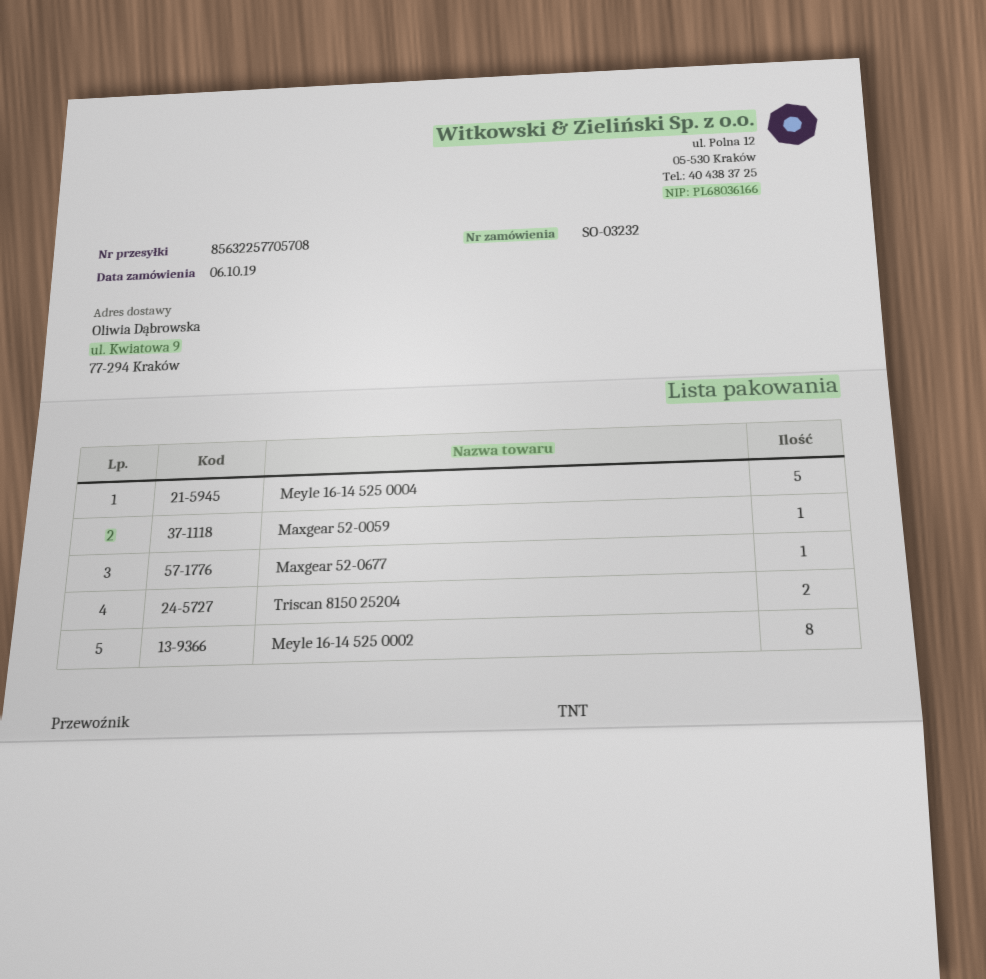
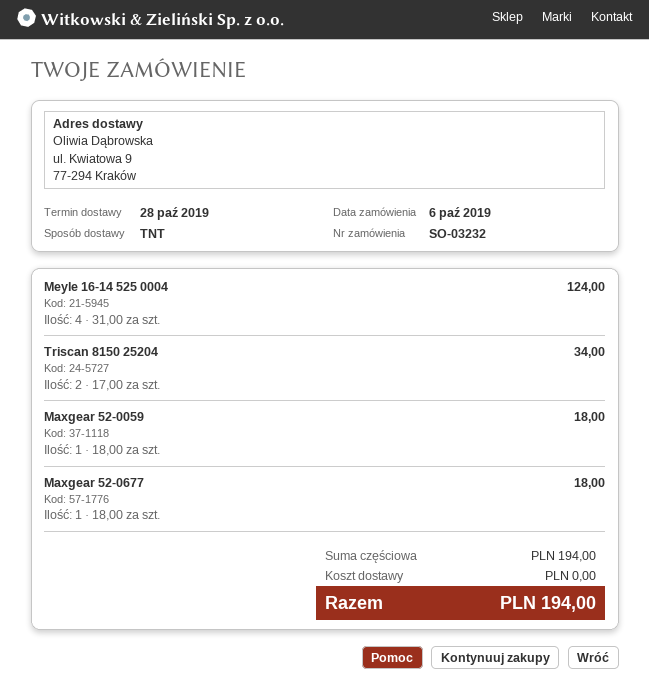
Meyle 16-14 525 0004: 5 -> 4
Meyle 16-14 525 0002: 8 -> none

